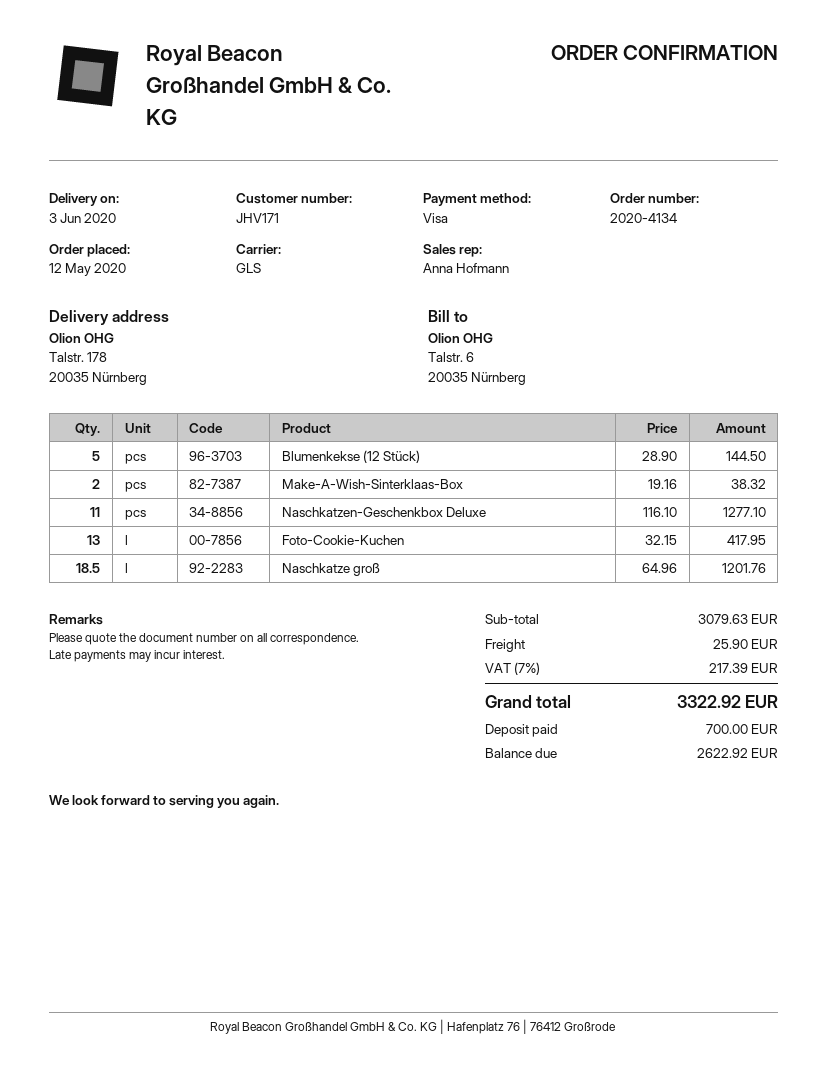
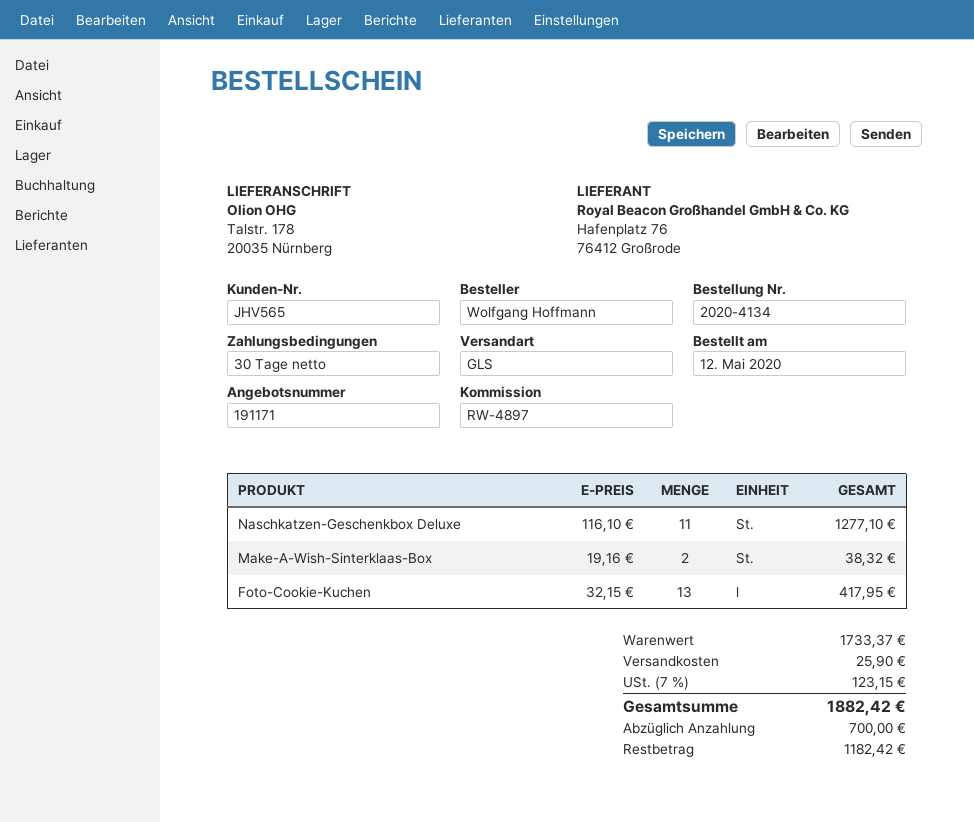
customer number: JHV171 -> JHV565
Blumenkekse (12 Stück): 5 x 28.90 = 144.50 -> none
Naschkatze groß: 18.5 x 64.96 = 1201.76 -> none
subtotal: 3079.63 -> 1733.37
tax: 7% = 217.39 -> 7% = 123.15
total: 3322.92 -> 1882.42
balance: 2622.92 -> 1182.42

